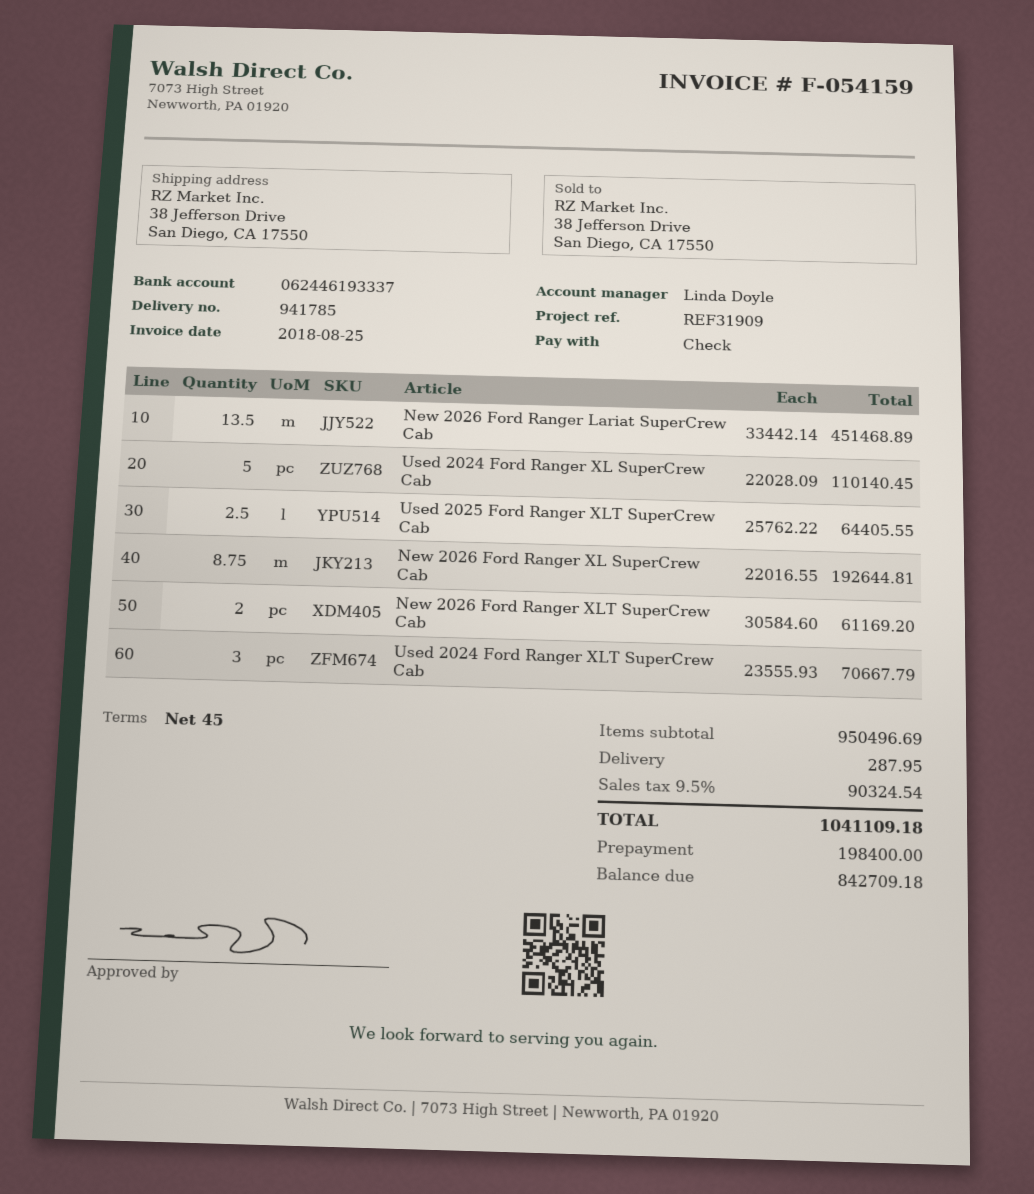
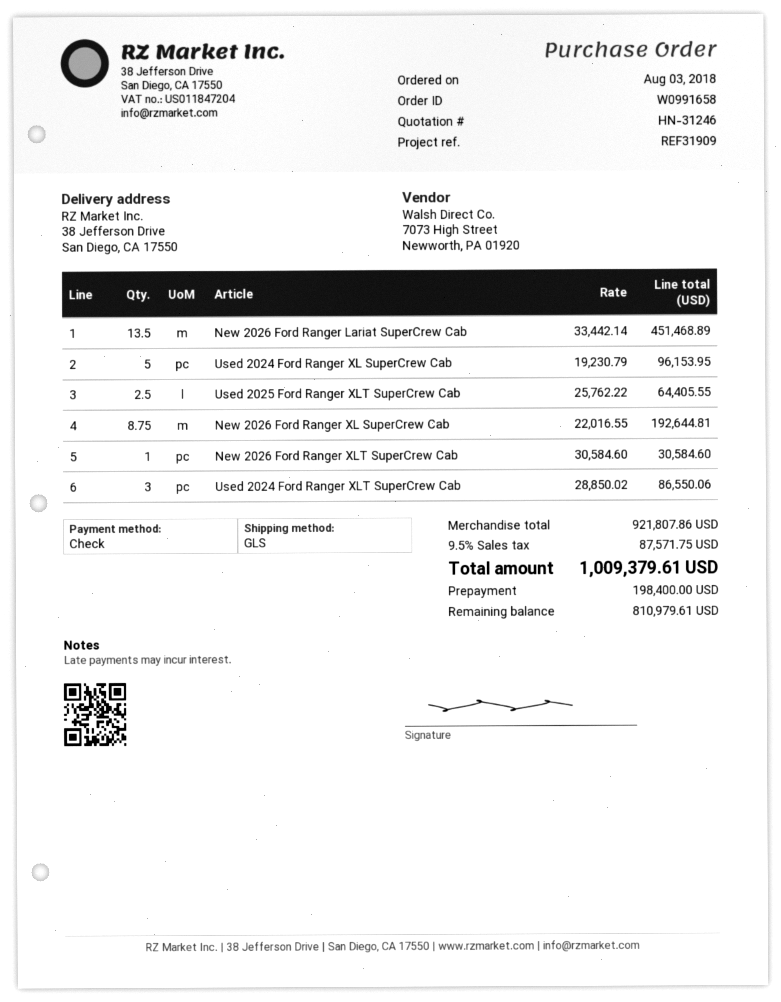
Used 2024 Ford Ranger XL SuperCrew Cab: 5 x 22028.09 = 110140.45 -> 5 x 19230.79 = 96153.95
New 2026 Ford Ranger XLT SuperCrew Cab: 2 x 30584.60 = 61169.20 -> 1 x 30584.60 = 30584.60
Used 2024 Ford Ranger XLT SuperCrew Cab: 3 x 23555.93 = 70667.79 -> 3 x 28850.02 = 86550.06
subtotal: 950496.69 -> 921807.86
shipping: 287.95 -> none
tax: 9.5% = 90324.54 -> 9.5% = 87571.75
total: 1041109.18 -> 1009379.61
balance: 842709.18 -> 810979.61

